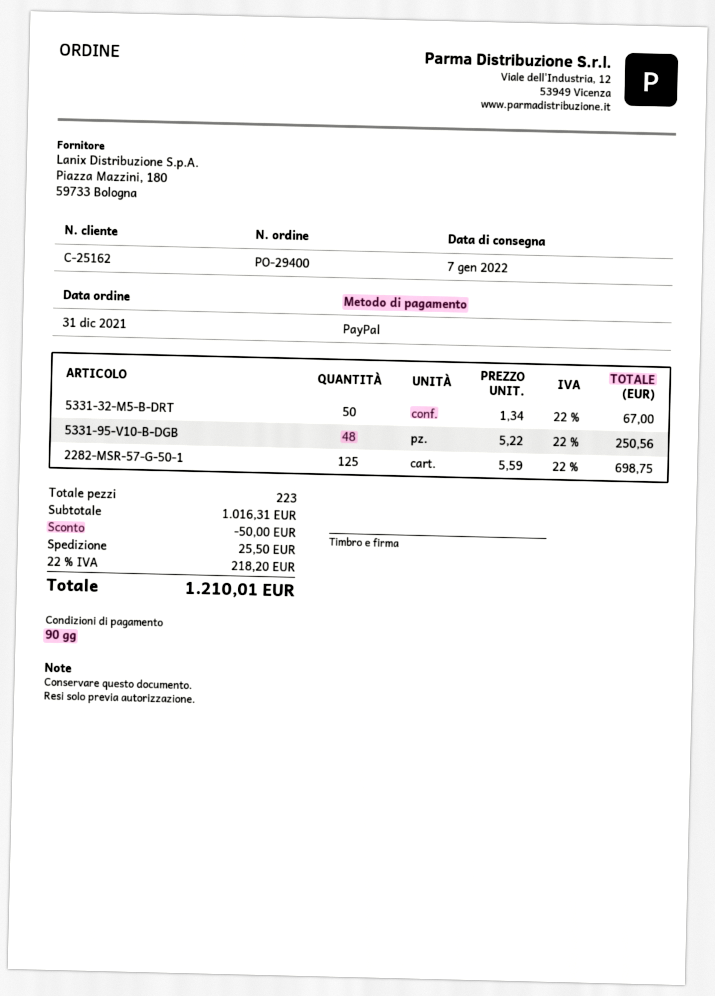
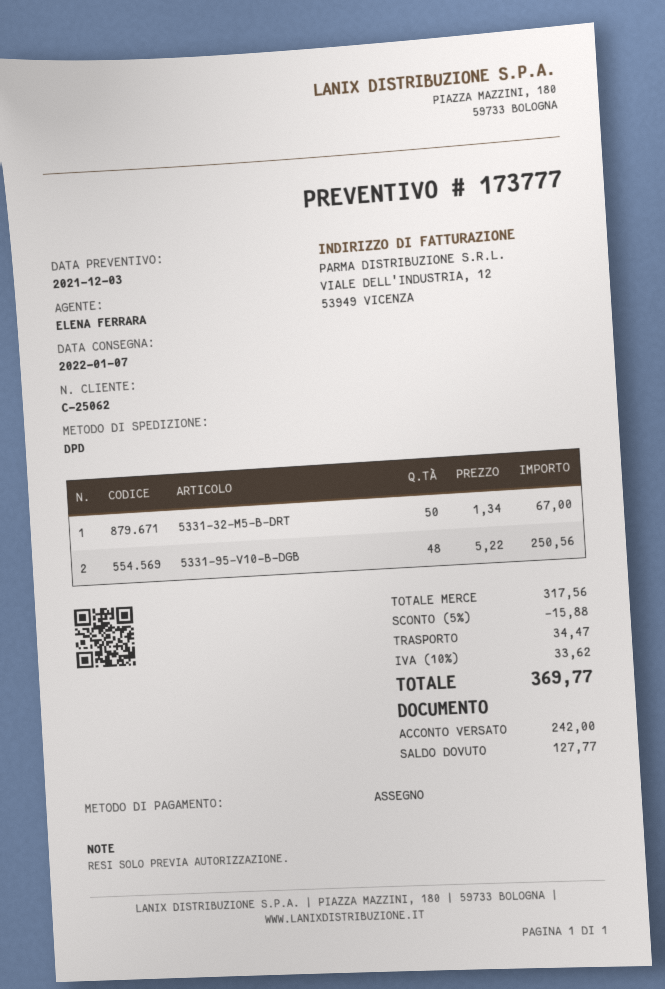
customer number: C-25162 -> C-25062
payment method: PayPal -> cheque
2282-MSR-57-G-50-1: 125 x 5.59 = 698.75 -> none
subtotal: 1016.31 -> 317.56
discount: 50.00 -> 15.88
shipping: 25.50 -> 34.47
tax: 22% = 218.20 -> 10% = 33.62
total: 1210.01 -> 369.77

